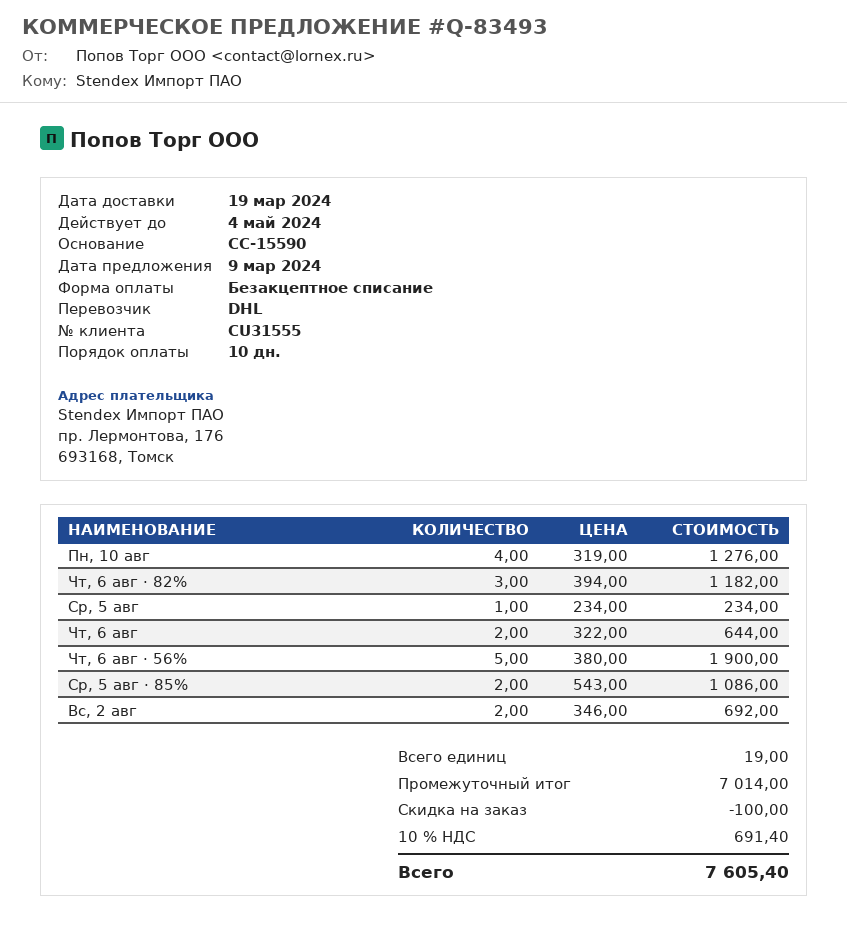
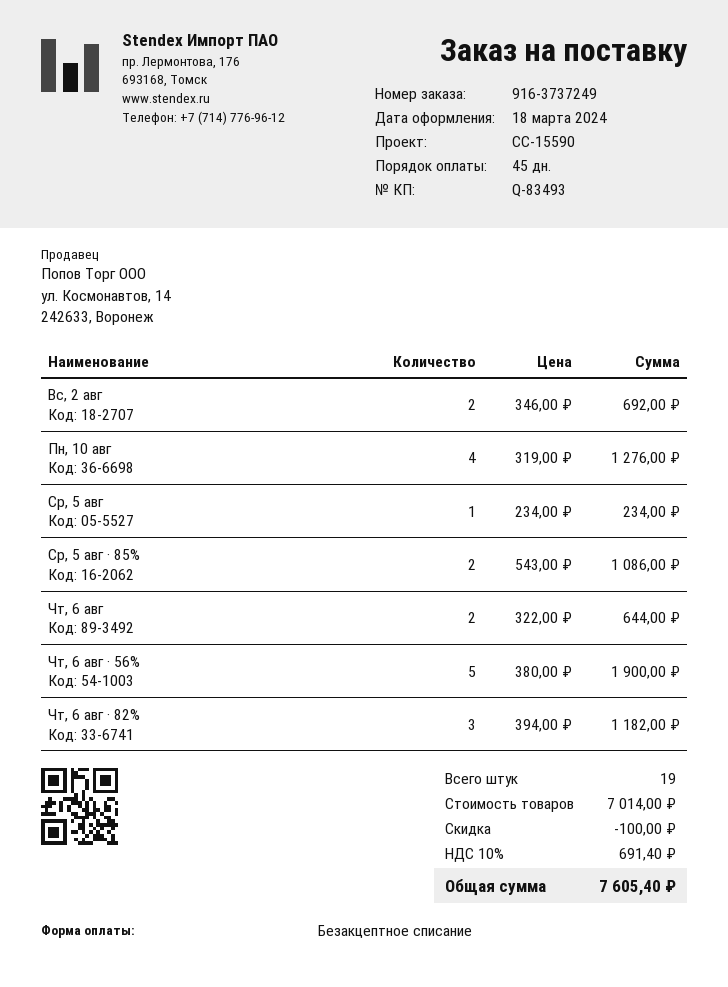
payment terms: 10 days -> 45 days

